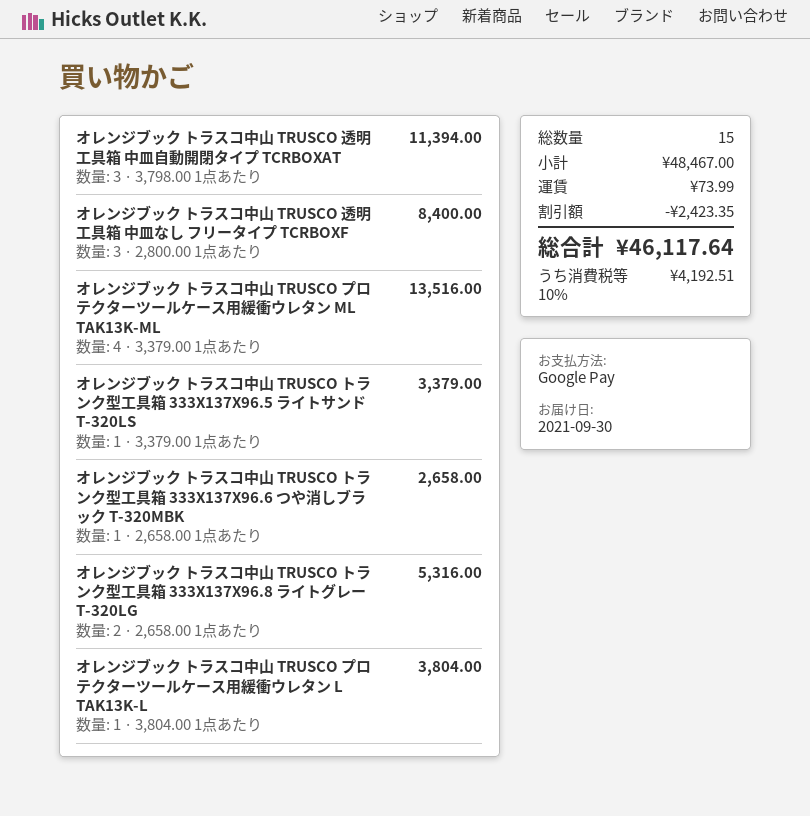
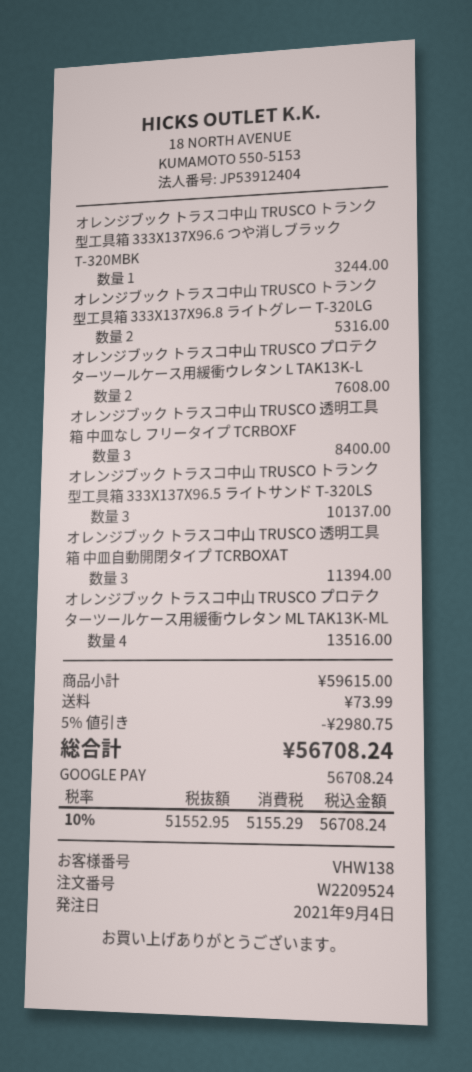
オレンジブック トラスコ中山 TRUSCO トランク型工具箱 333X137X96.5 ライトサンド T-320LS: 1 for 3379.00 -> 3 for 10137.00
オレンジブック トラスコ中山 TRUSCO トランク型工具箱 333X137X96.6 つや消しブラック T-320MBK: 1 for 2658.00 -> 1 for 3244.00
オレンジブック トラスコ中山 TRUSCO プロテクターツールケース用緩衝ウレタン L TAK13K-L: 1 for 3804.00 -> 2 for 7608.00
subtotal: 48467.00 -> 59615.00
discount: 2423.35 -> 2980.75
tax: 10% = 4192.51 -> 10% = 5155.29
total: 46117.64 -> 56708.24

